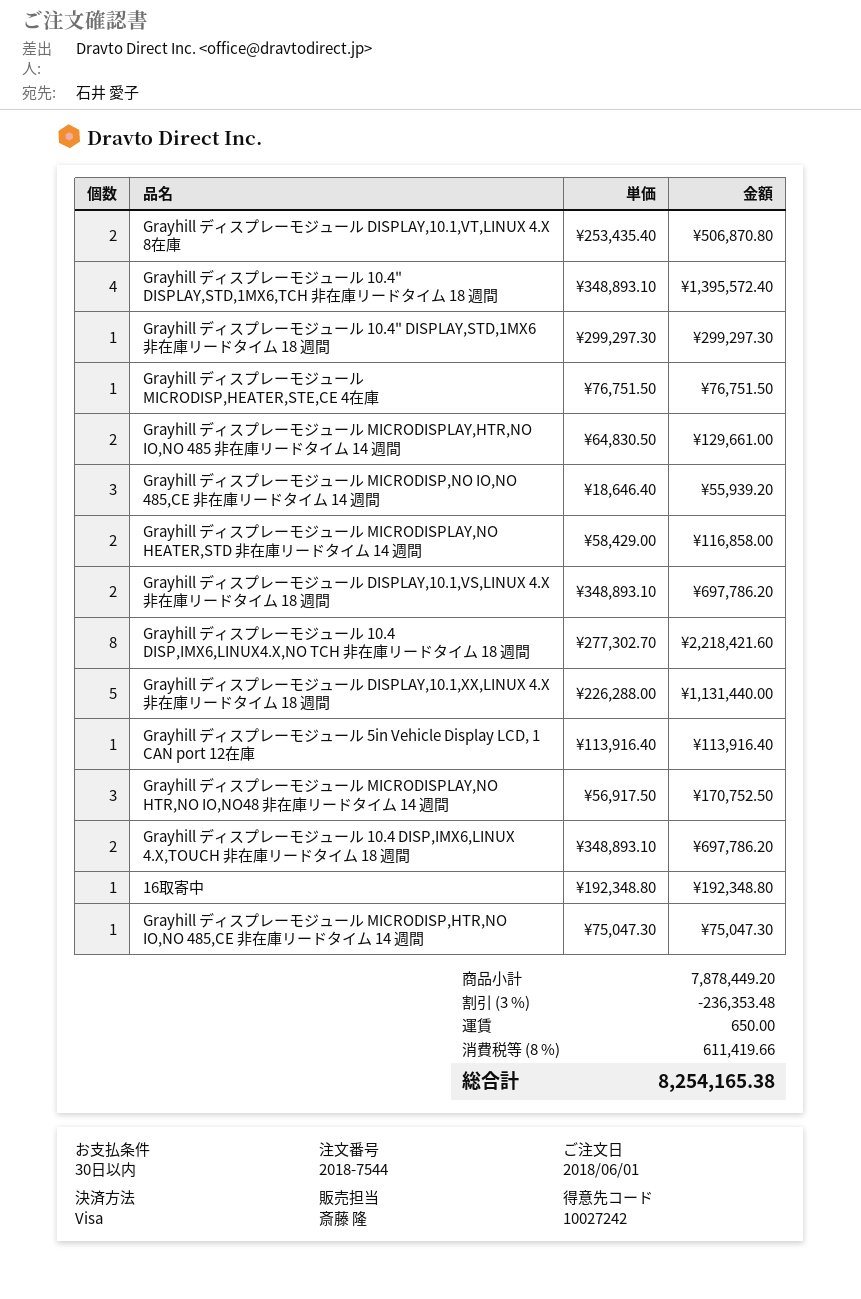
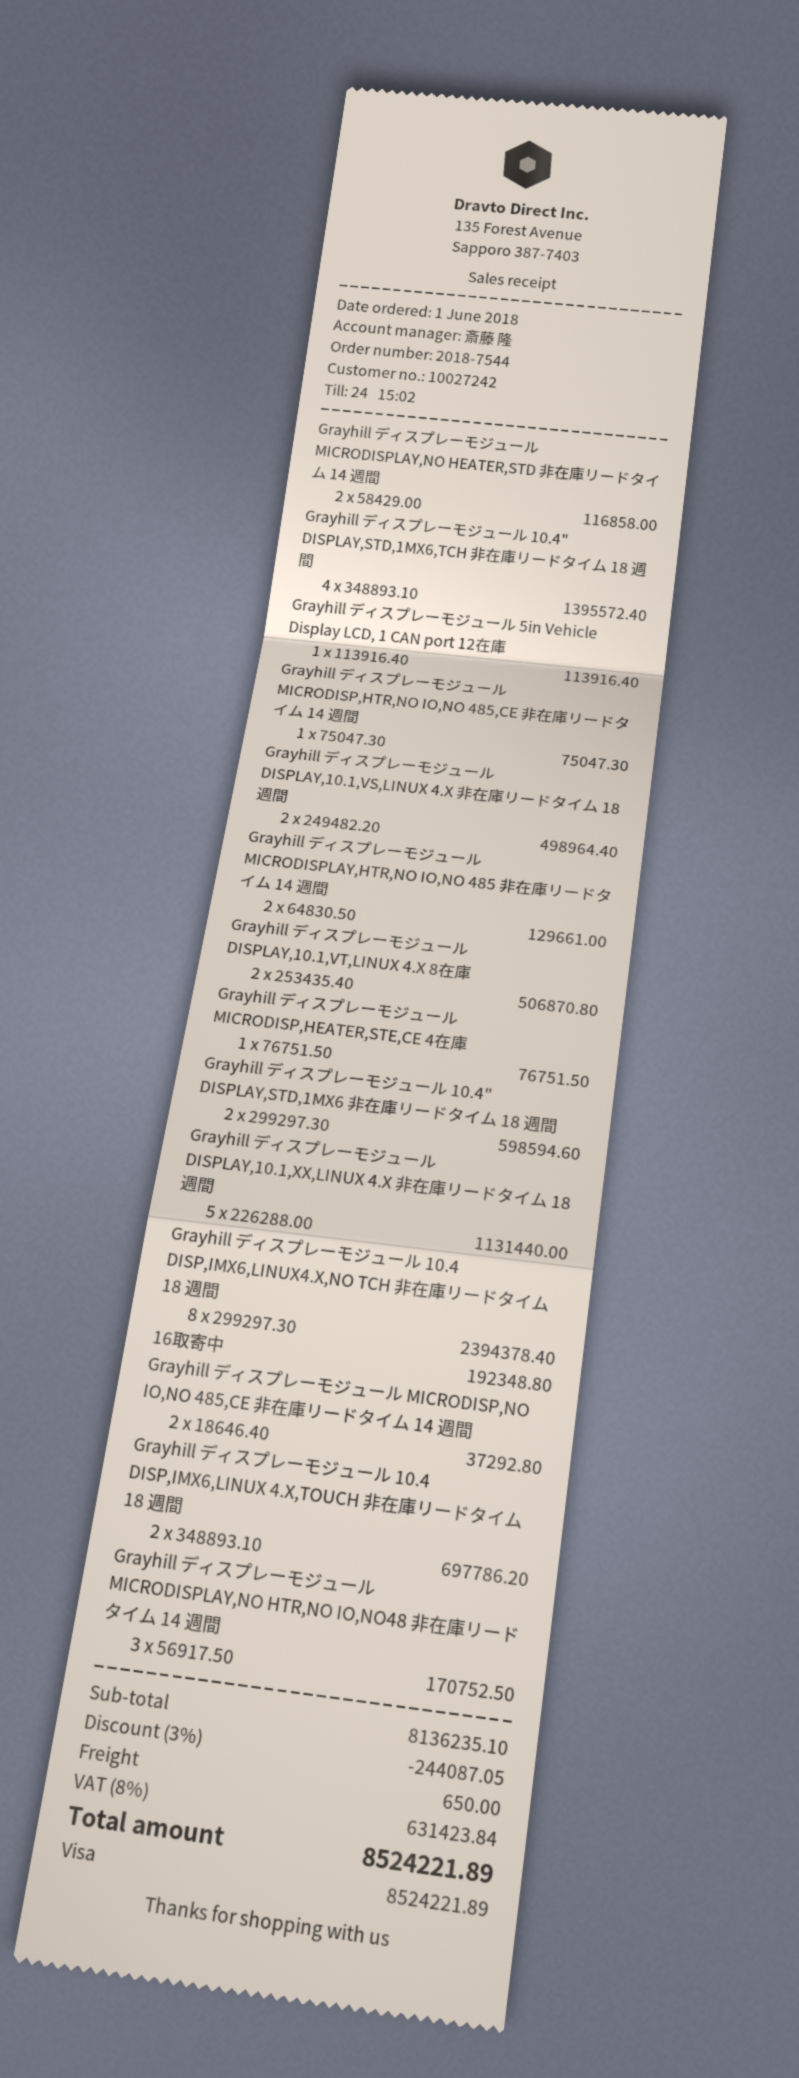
Grayhill ディスプレーモジュール 10.4" DISPLAY,STD,1MX6 非在庫リードタイム 18 週間: 1 x 299297.30 = 299297.30 -> 2 x 299297.30 = 598594.60
Grayhill ディスプレーモジュール MICRODISP,NO IO,NO 485,CE 非在庫リードタイム 14 週間: 3 x 18646.40 = 55939.20 -> 2 x 18646.40 = 37292.80
Grayhill ディスプレーモジュール DISPLAY,10.1,VS,LINUX 4.X 非在庫リードタイム 18 週間: 2 x 348893.10 = 697786.20 -> 2 x 249482.20 = 498964.40
Grayhill ディスプレーモジュール 10.4 DISP,IMX6,LINUX4.X,NO TCH 非在庫リードタイム 18 週間: 8 x 277302.70 = 2218421.60 -> 8 x 299297.30 = 2394378.40
subtotal: 7878449.20 -> 8136235.10
discount: 3% = 236353.48 -> 3% = 244087.05
tax: 8% = 611419.66 -> 8% = 631423.84
total: 8254165.38 -> 8524221.89

